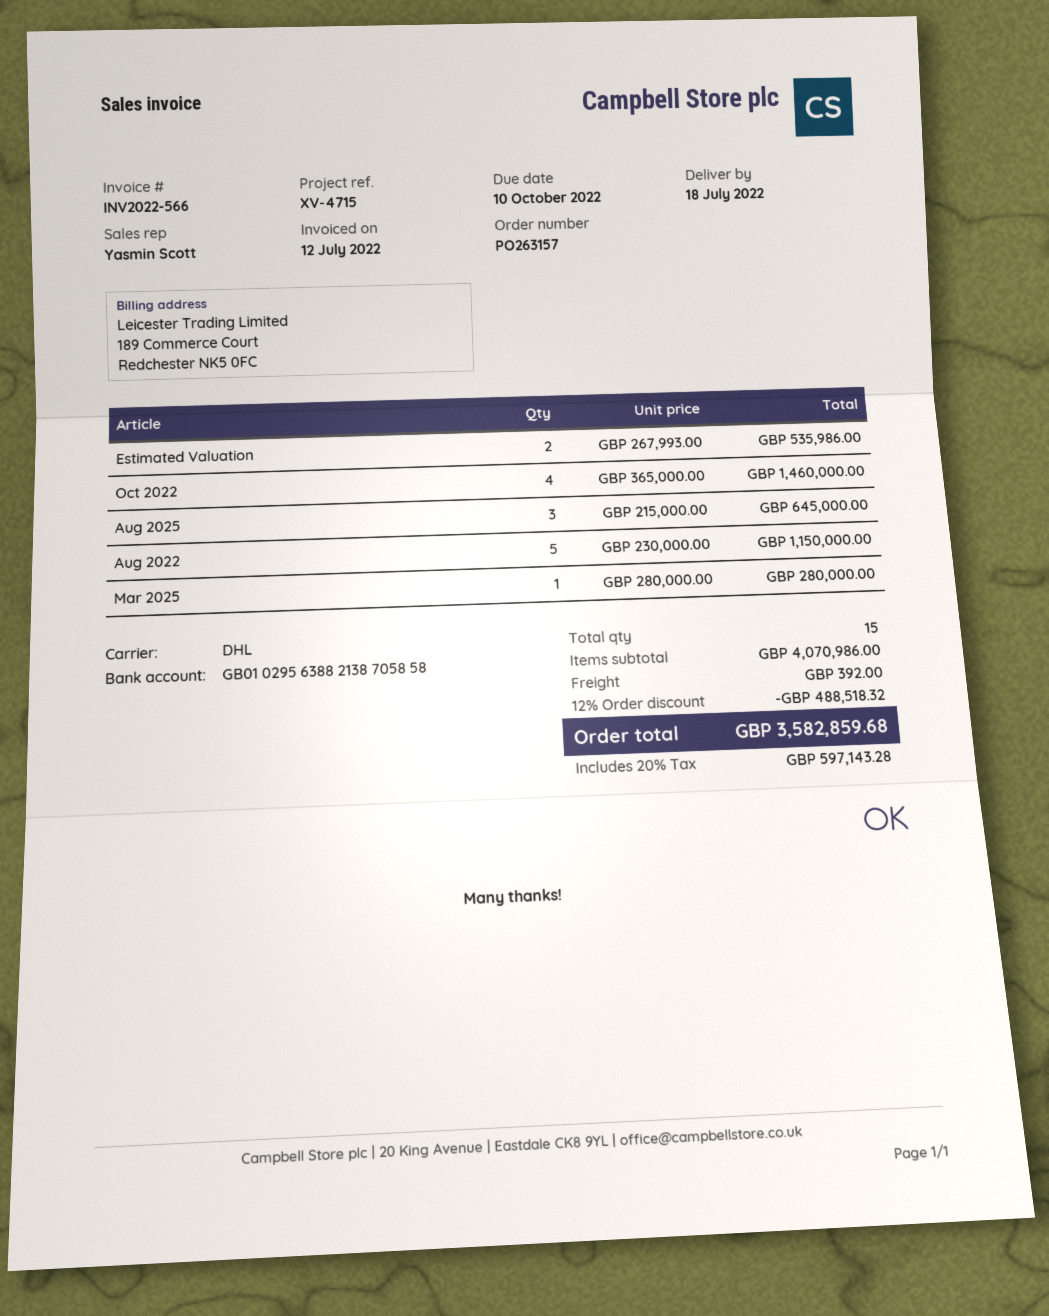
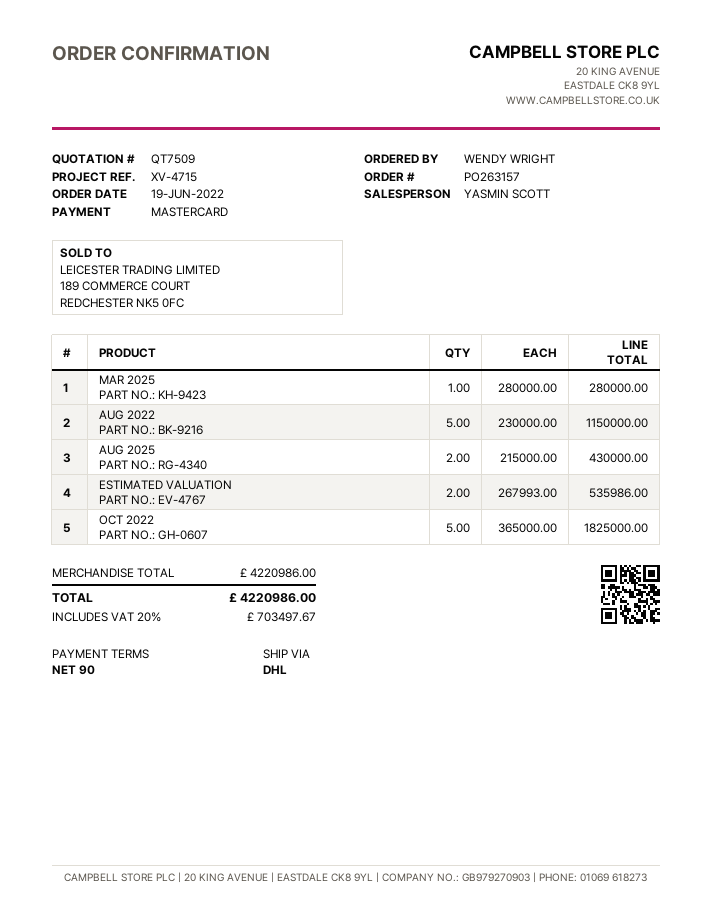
Oct 2022: 4 x 365000.00 = 1460000.00 -> 5 x 365000.00 = 1825000.00
Aug 2025: 3 x 215000.00 = 645000.00 -> 2 x 215000.00 = 430000.00
subtotal: 4070986.00 -> 4220986.00
discount: 12% = 488518.32 -> none
shipping: 392.00 -> none
tax: 20% = 597143.28 -> 20% = 703497.67
total: 3582859.68 -> 4220986.00

